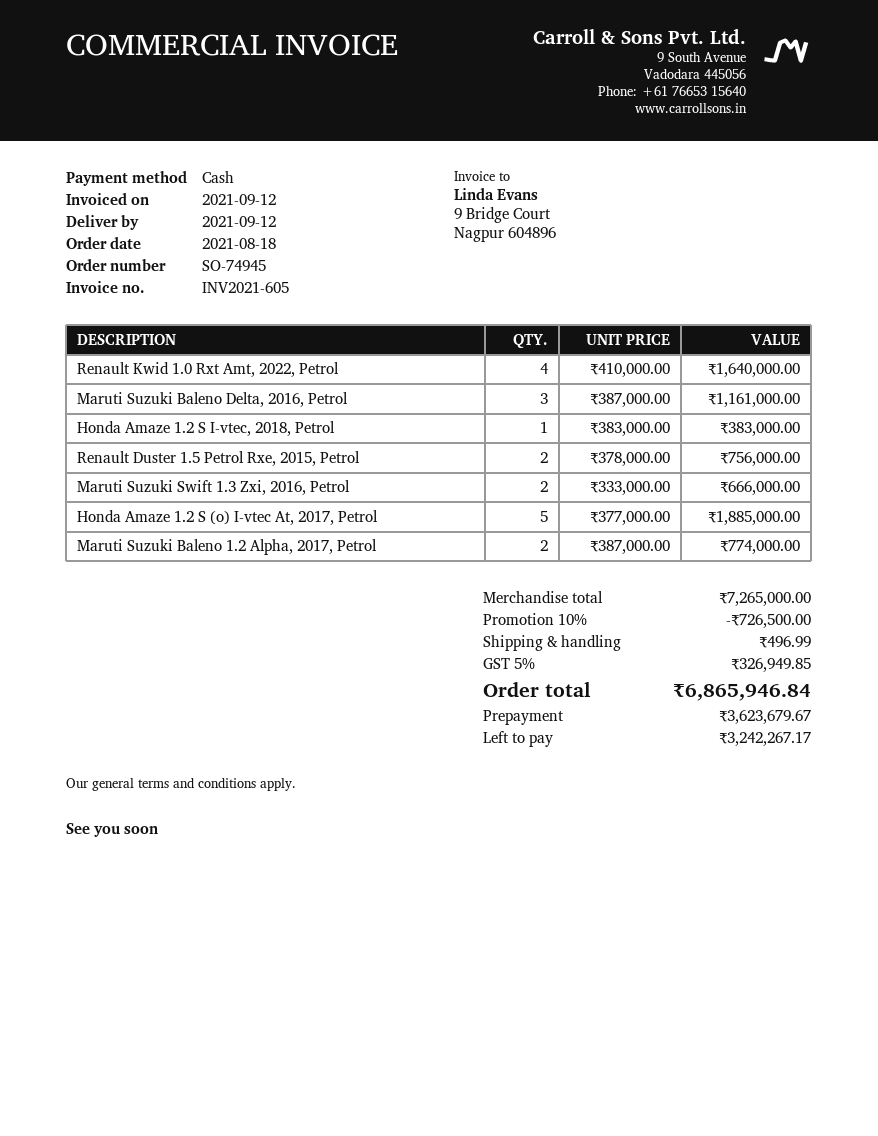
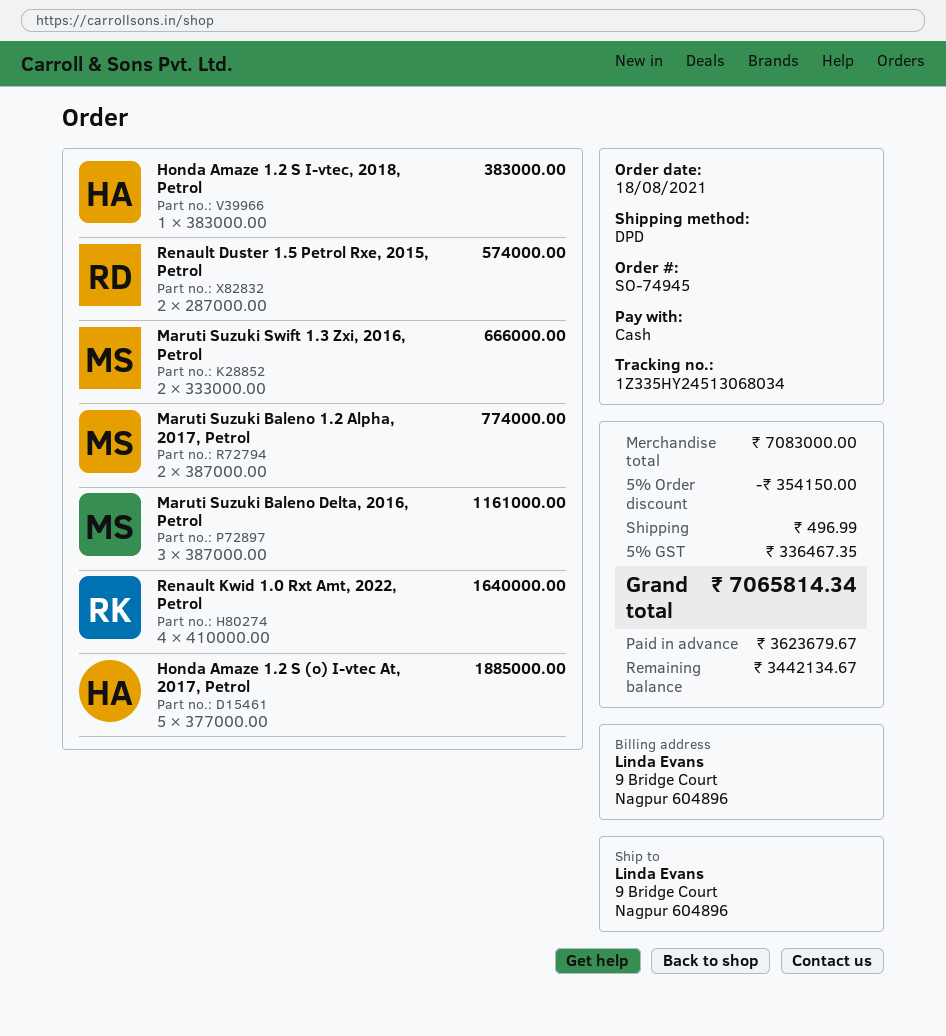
Renault Duster 1.5 Petrol Rxe, 2015, Petrol: 2 x 378000.00 = 756000.00 -> 2 x 287000.00 = 574000.00
subtotal: 7265000.00 -> 7083000.00
discount: 10% = 726500.00 -> 5% = 354150.00
tax: 5% = 326949.85 -> 5% = 336467.35
total: 6865946.84 -> 7065814.34
balance: 3242267.17 -> 3442134.67

